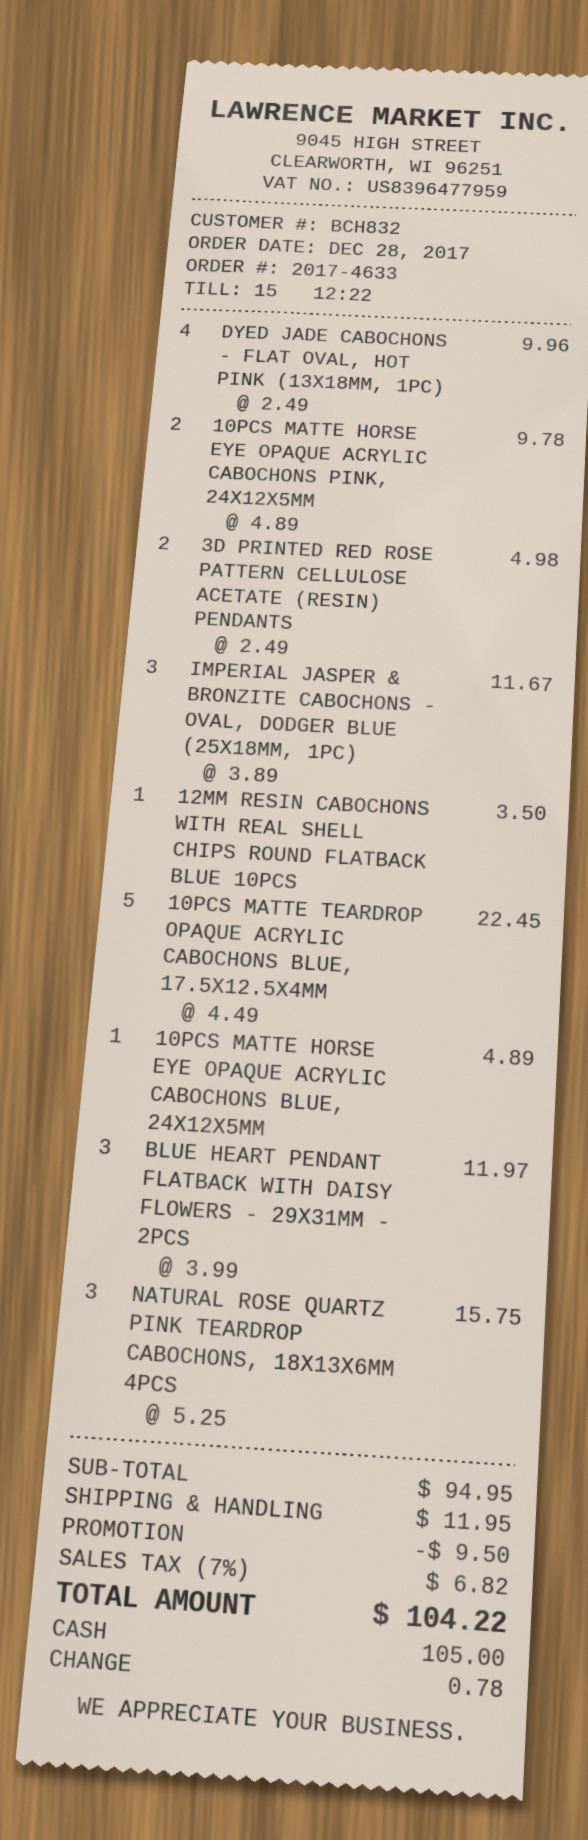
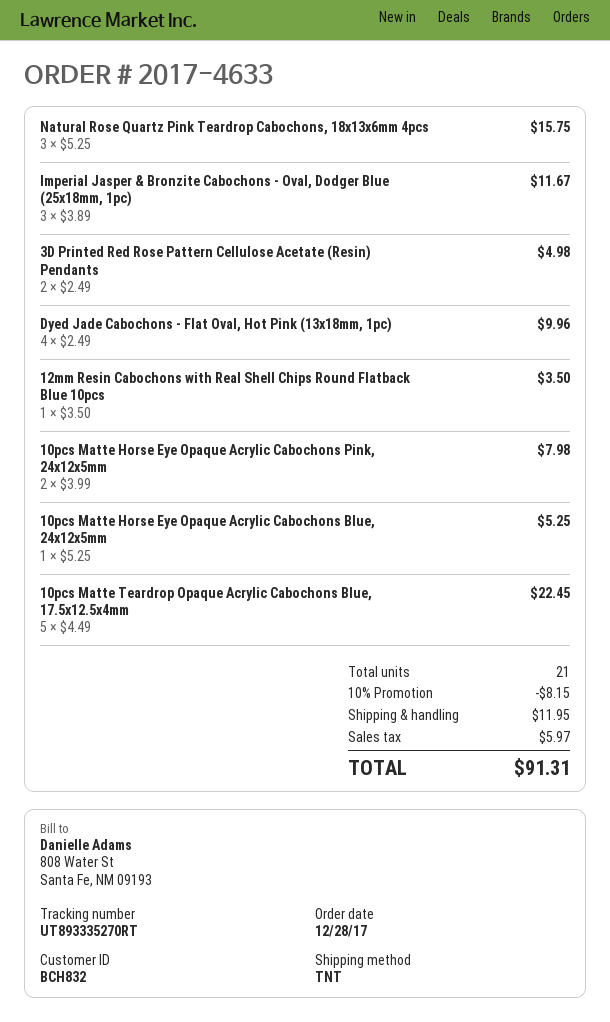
10PCS MATTE HORSE EYE OPAQUE ACRYLIC CABOCHONS PINK, 24X12X5MM: 2 x 4.89 = 9.78 -> 2 x 3.99 = 7.98
10PCS MATTE HORSE EYE OPAQUE ACRYLIC CABOCHONS BLUE, 24X12X5MM: 1 x 4.89 = 4.89 -> 1 x 5.25 = 5.25
BLUE HEART PENDANT FLATBACK WITH DAISY FLOWERS - 29X31MM - 2PCS: 3 x 3.99 = 11.97 -> none
discount: 9.50 -> 8.15
tax: 6.82 -> 5.97
total: 104.22 -> 91.31

